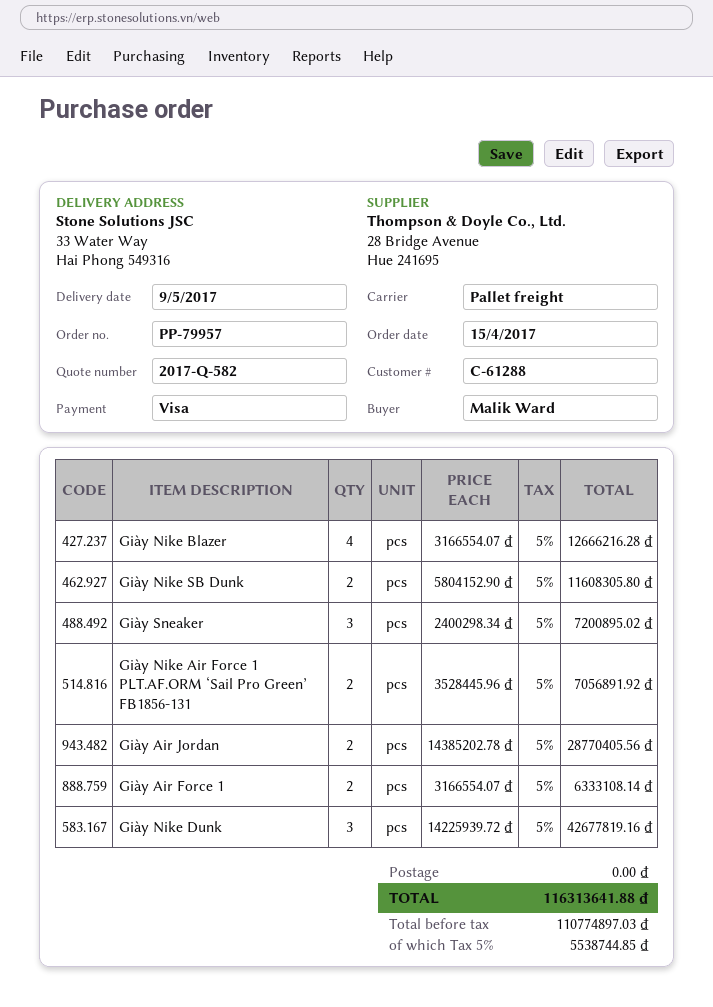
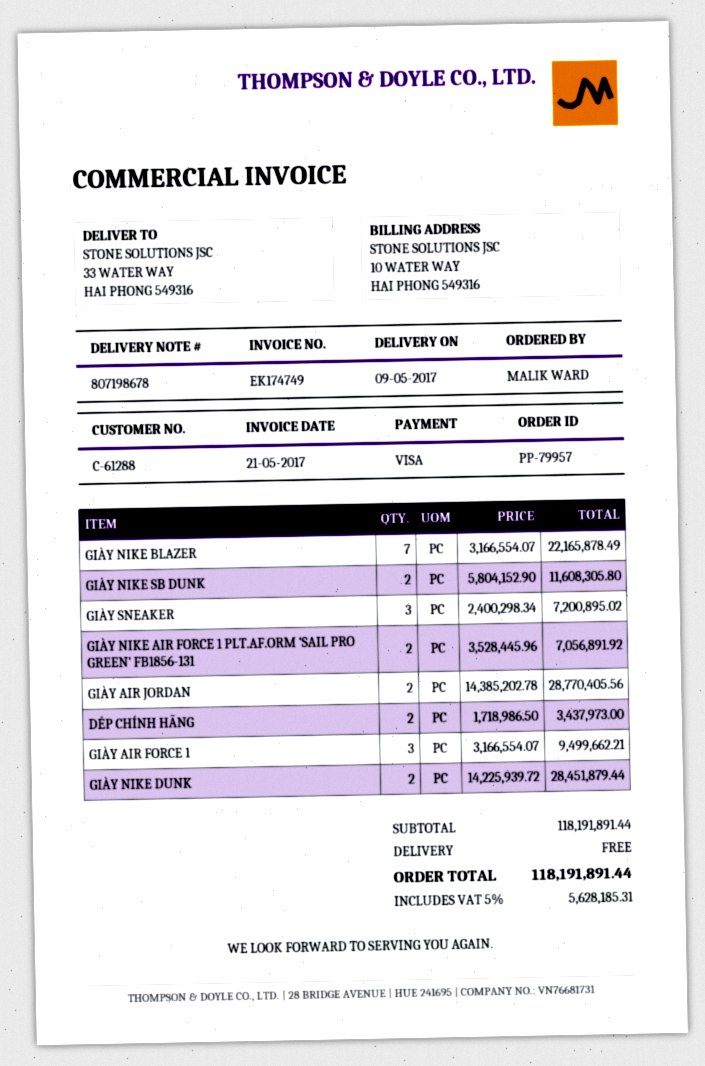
Giày Nike Blazer: 4 x 3166554.07 = 12666216.28 -> 7 x 3166554.07 = 22165878.49
Giày Air Force 1: 2 x 3166554.07 = 6333108.14 -> 3 x 3166554.07 = 9499662.21
Giày Nike Dunk: 3 x 14225939.72 = 42677819.16 -> 2 x 14225939.72 = 28451879.44
DÉP CHÍNH HÃNG: none -> 2 x 1718986.50 = 3437973.00
tax: 5% = 5538744.85 -> 5% = 5628185.31
total: 116313641.88 -> 118191891.44

